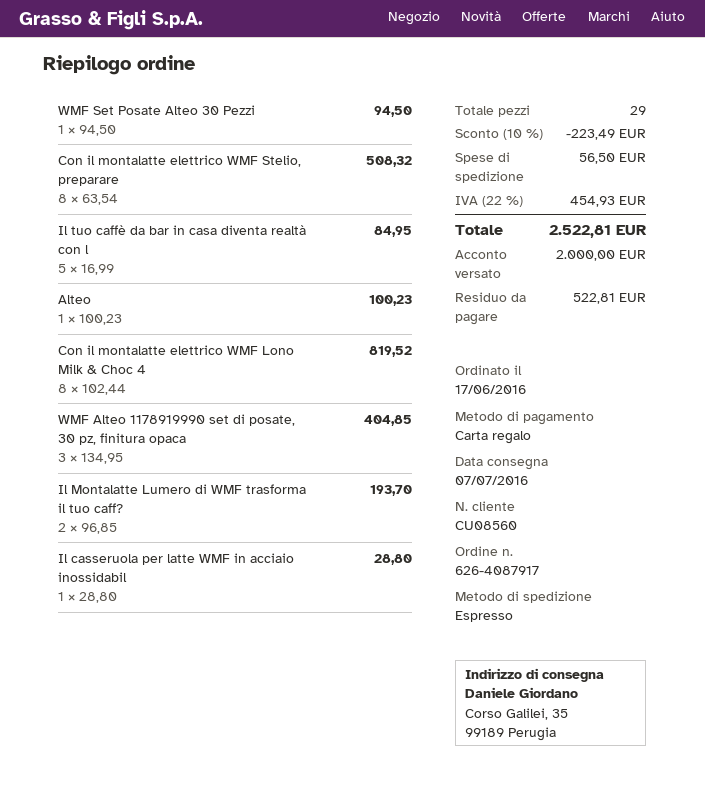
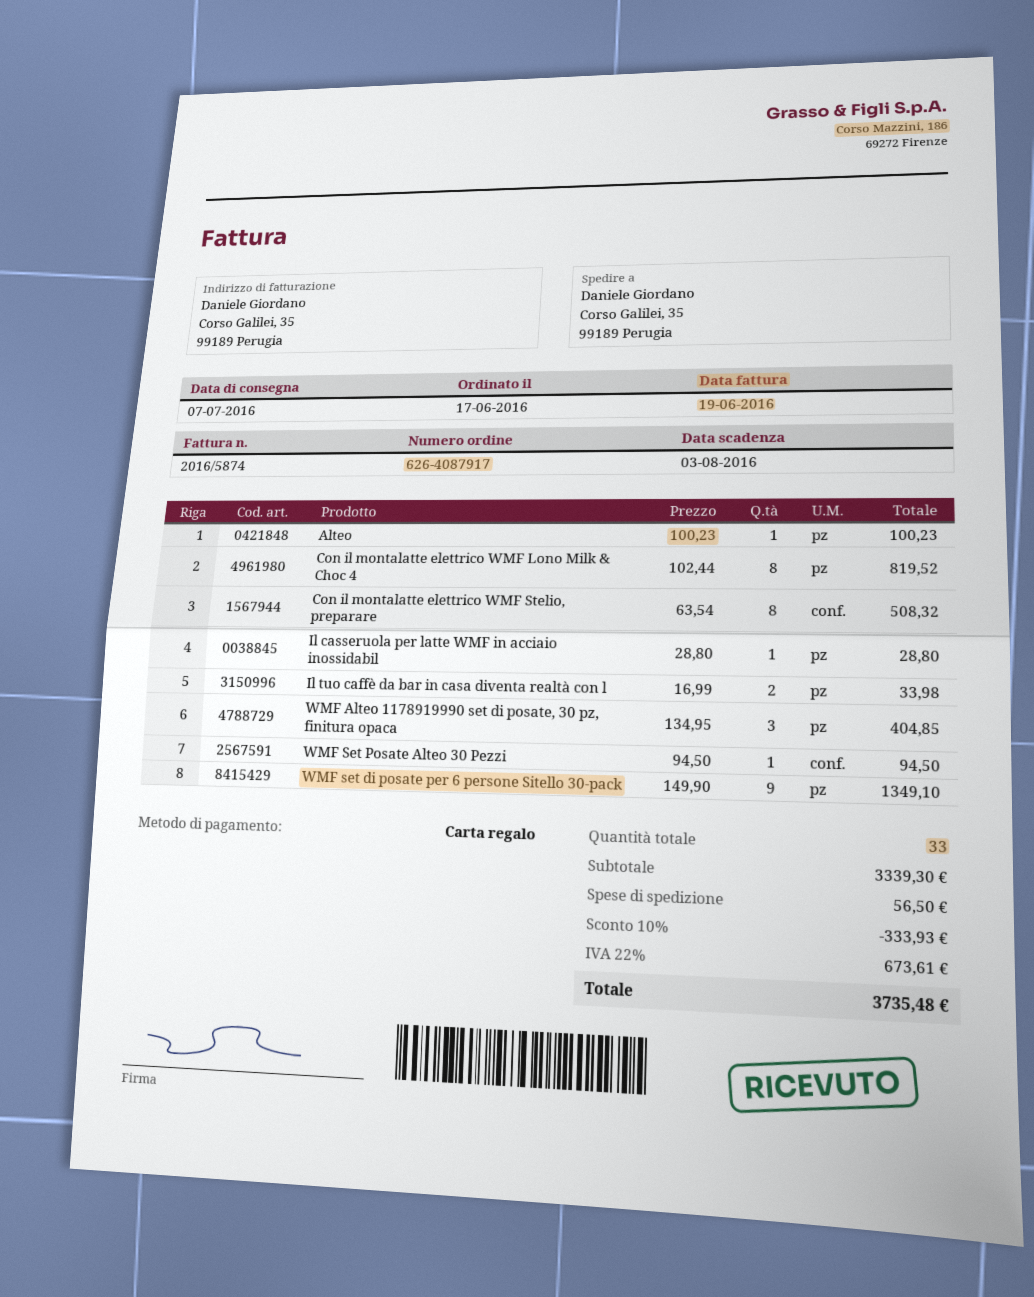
Il tuo caffè da bar in casa diventa realtà con l: 5 x 16.99 = 84.95 -> 2 x 16.99 = 33.98
Il Montalatte Lumero di WMF trasforma il tuo caff?: 2 x 96.85 = 193.70 -> none
WMF set di posate per 6 persone Sitello 30-pack: none -> 9 x 149.90 = 1349.10
total quantity: 29 -> 33
discount: 10% = 223.49 -> 10% = 333.93
tax: 22% = 454.93 -> 22% = 673.61
total: 2522.81 -> 3735.48

